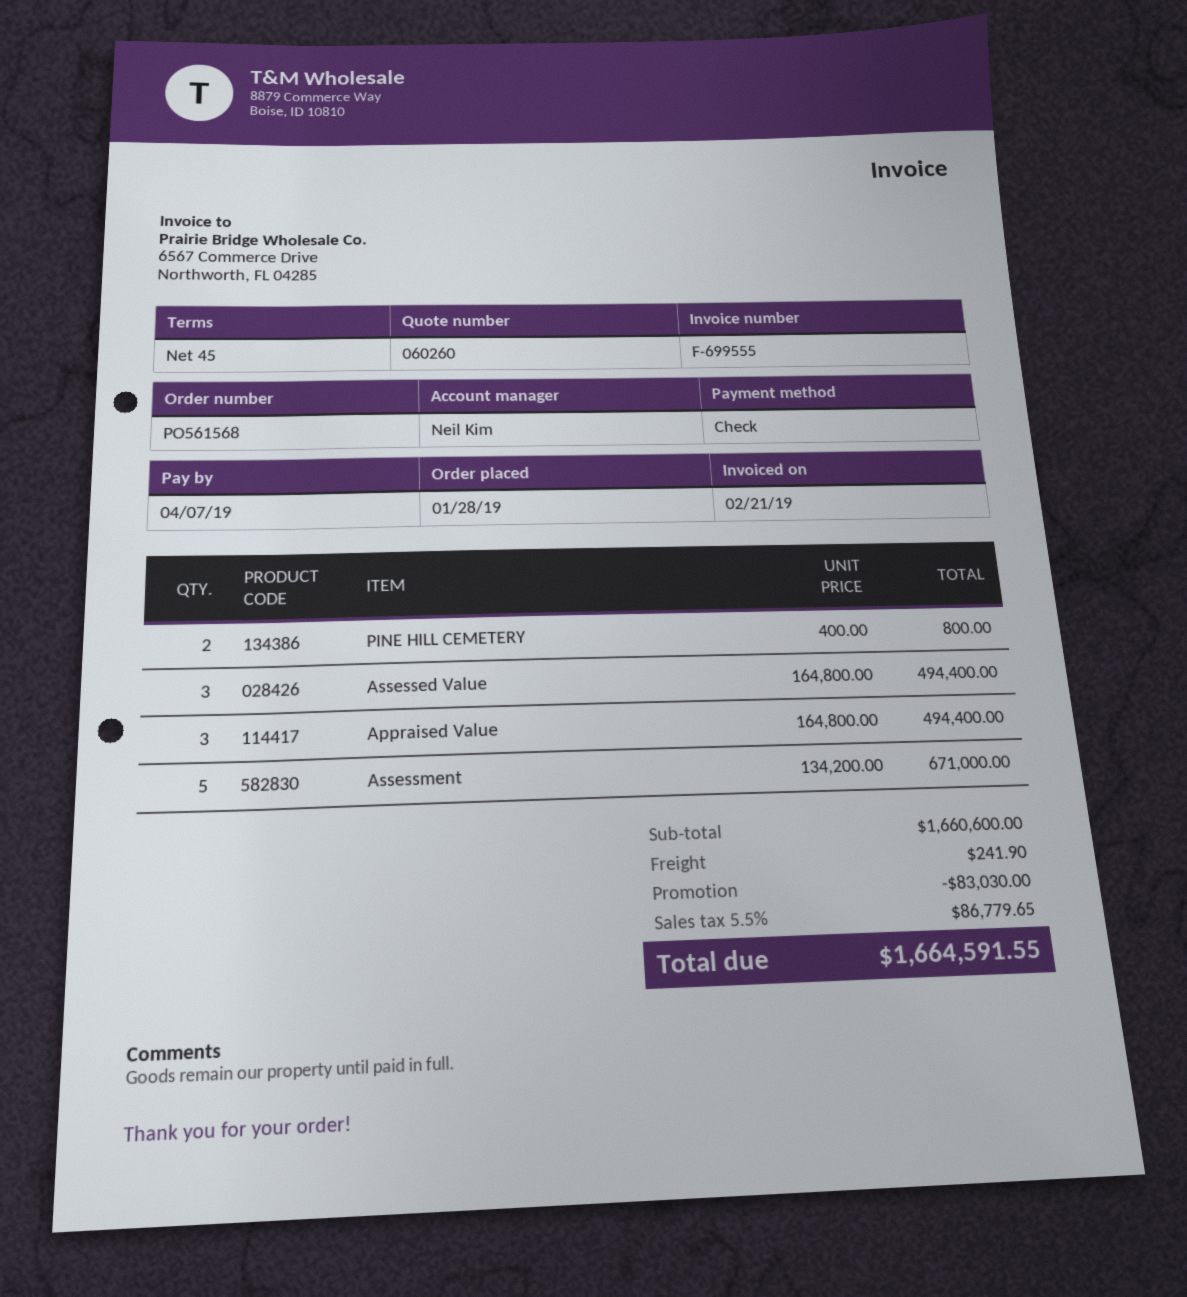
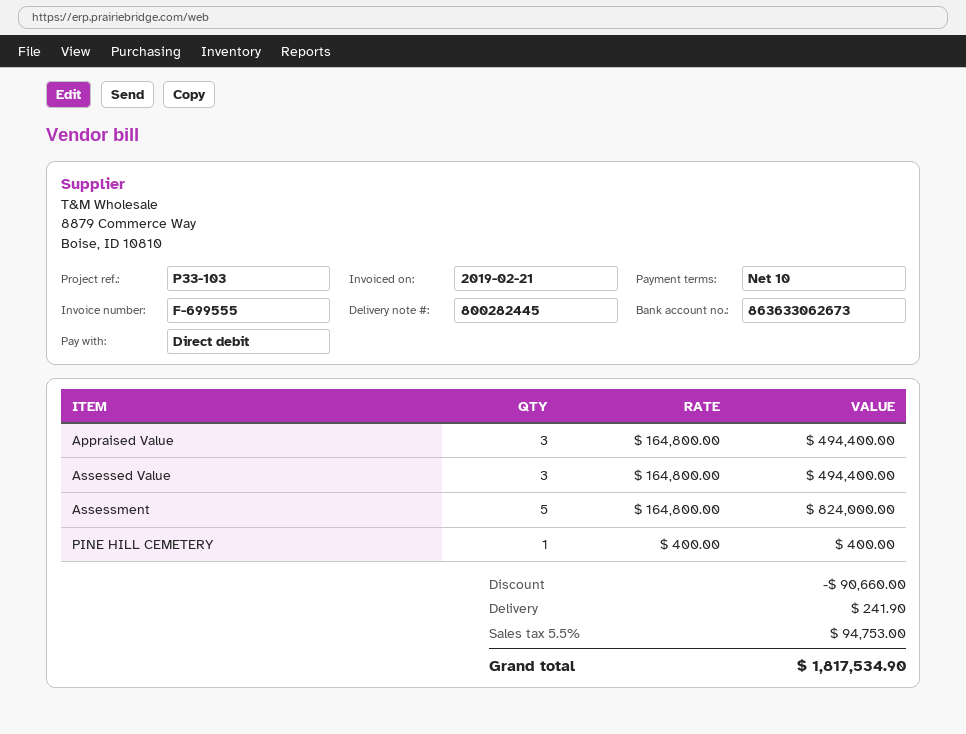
payment terms: 45 days -> 10 days
payment method: cheque -> direct debit
PINE HILL CEMETERY: 2 x 400.00 = 800.00 -> 1 x 400.00 = 400.00
Assessment: 5 x 134200.00 = 671000.00 -> 5 x 164800.00 = 824000.00
discount: 83030.00 -> 90660.00
tax: 5.5% = 86779.65 -> 5.5% = 94753.00
total: 1664591.55 -> 1817534.90

